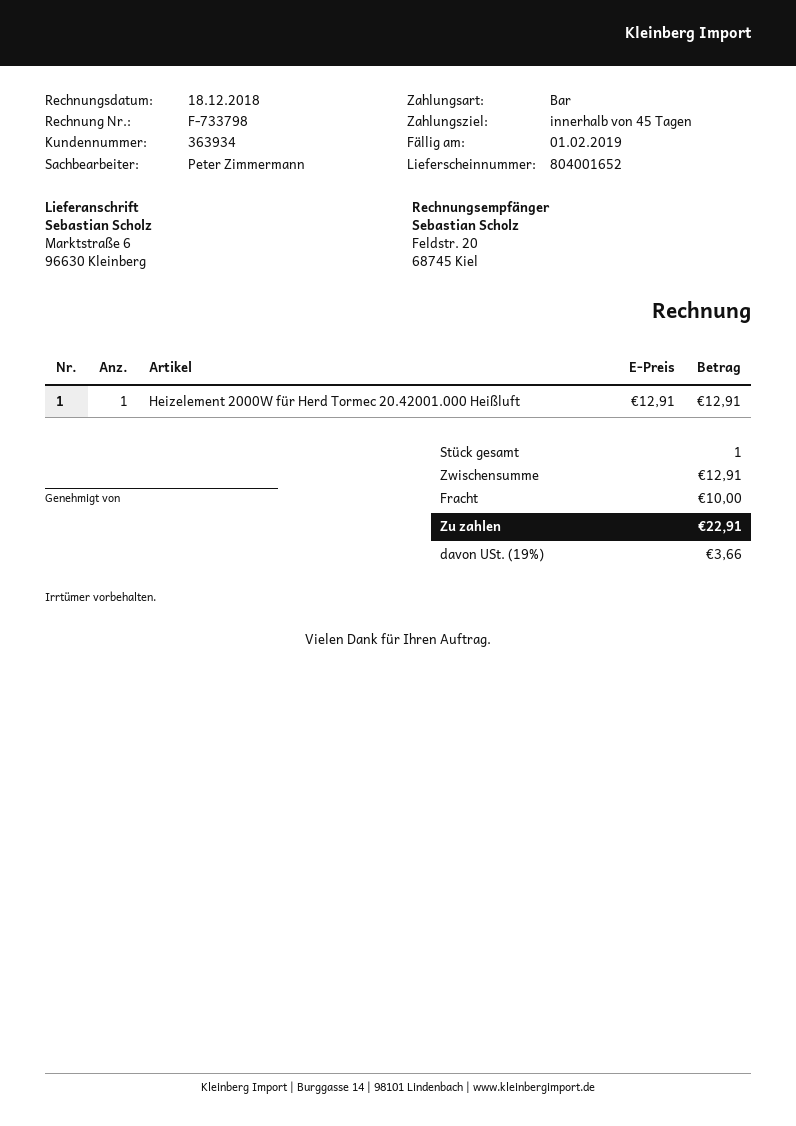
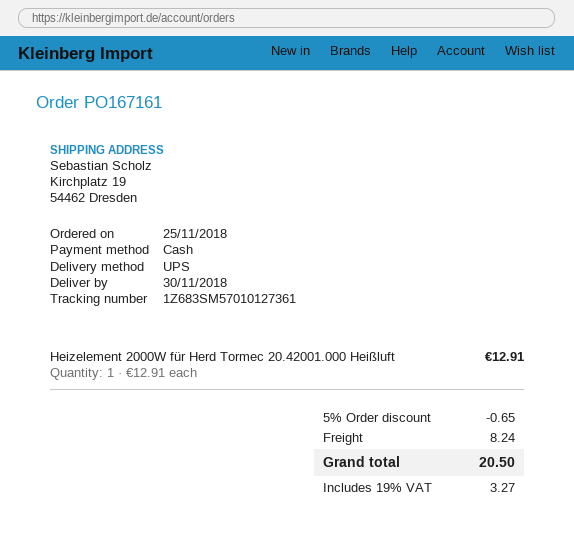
ship to: Marktstraße 6, 96630 Kleinberg -> Kirchplatz 19, 54462 Dresden
discount: none -> 5% = 0.65
shipping: 10.00 -> 8.24
tax: 19% = 3.66 -> 19% = 3.27
total: 22.91 -> 20.50

